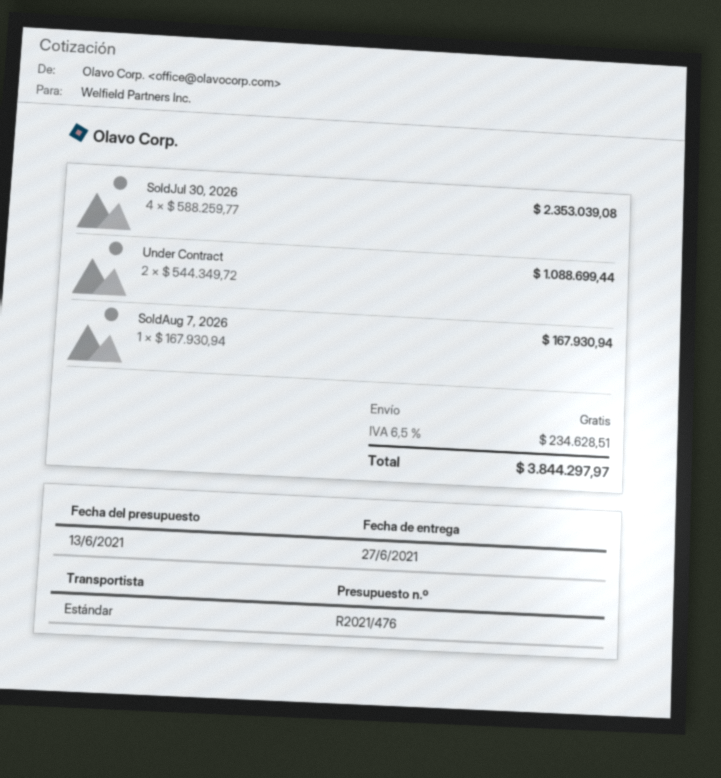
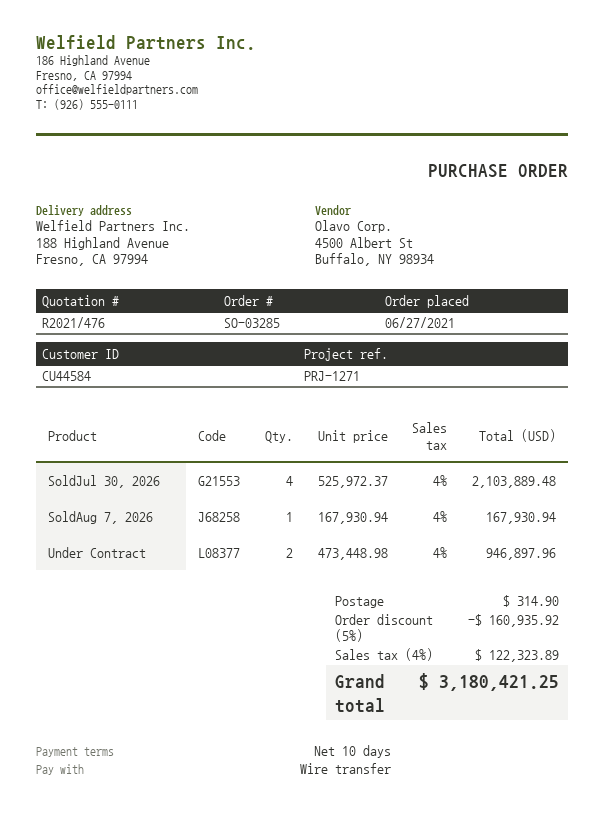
SoldJul 30, 2026: 4 x 588259.77 = 2353039.08 -> 4 x 525972.37 = 2103889.48
Under Contract: 2 x 544349.72 = 1088699.44 -> 2 x 473448.98 = 946897.96
discount: none -> 5% = 160935.92
shipping: 0.00 -> 314.90
tax: 6.5% = 234628.51 -> 4% = 122323.89
total: 3844297.97 -> 3180421.25

